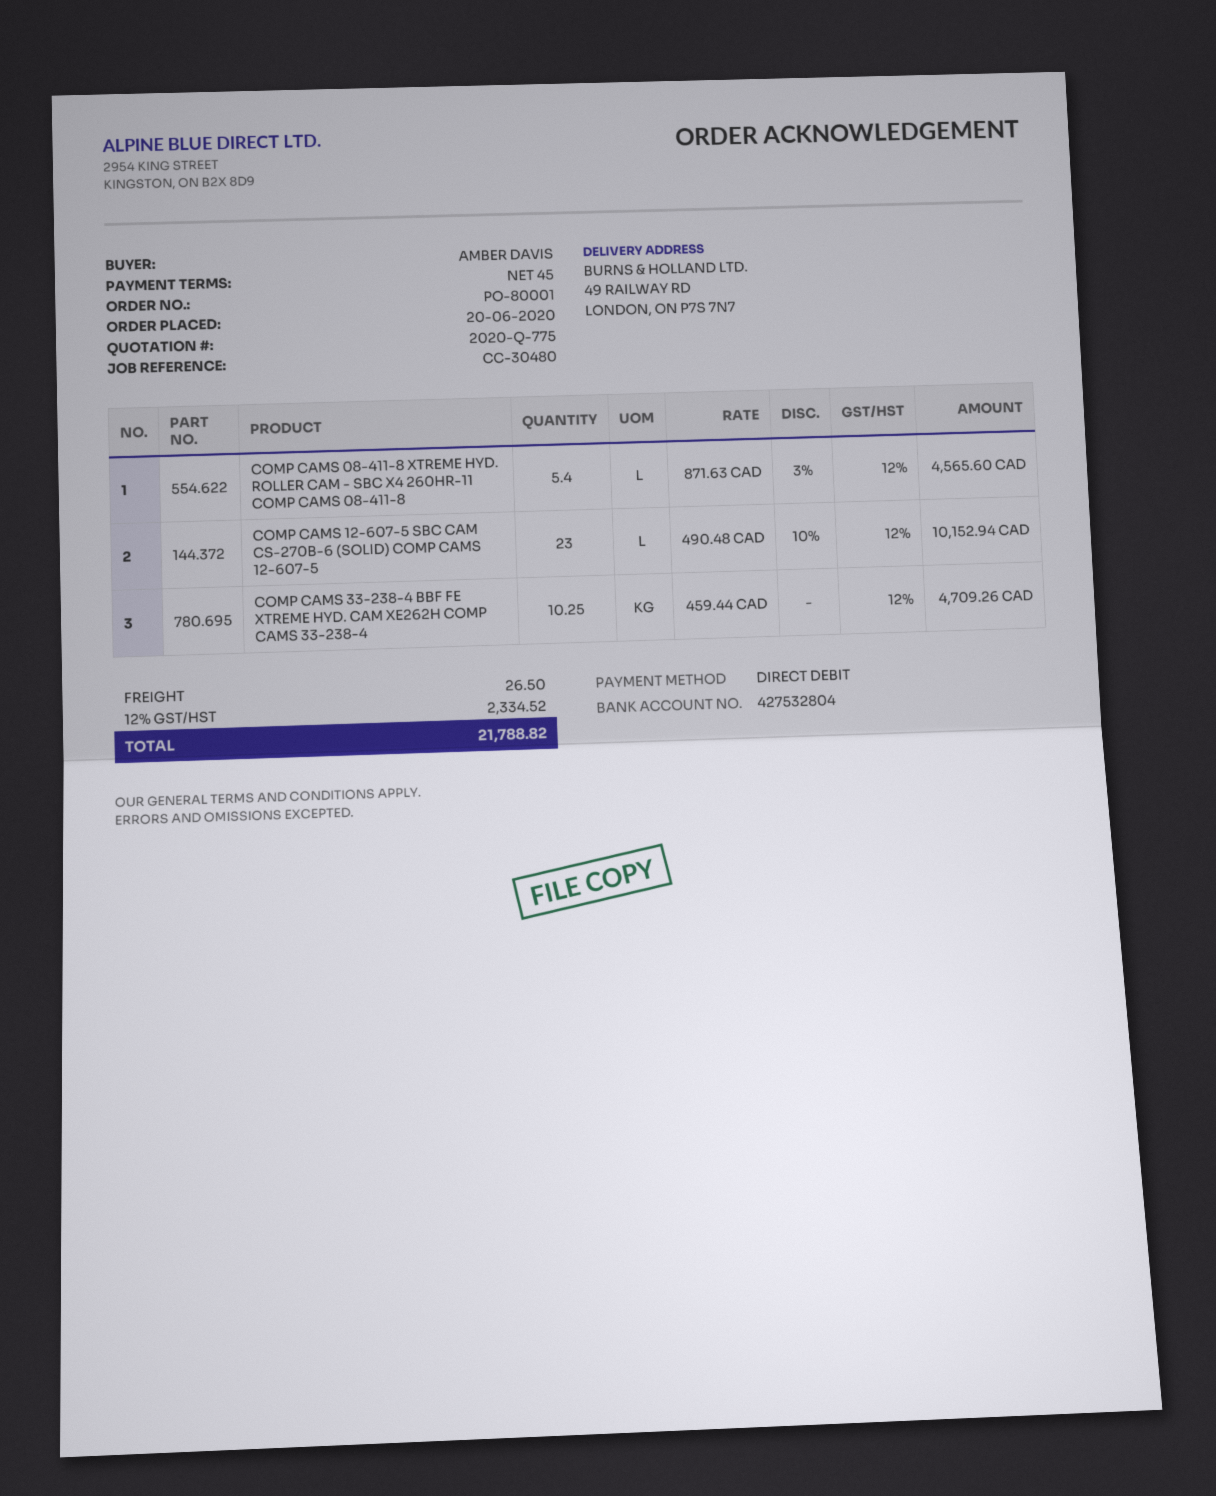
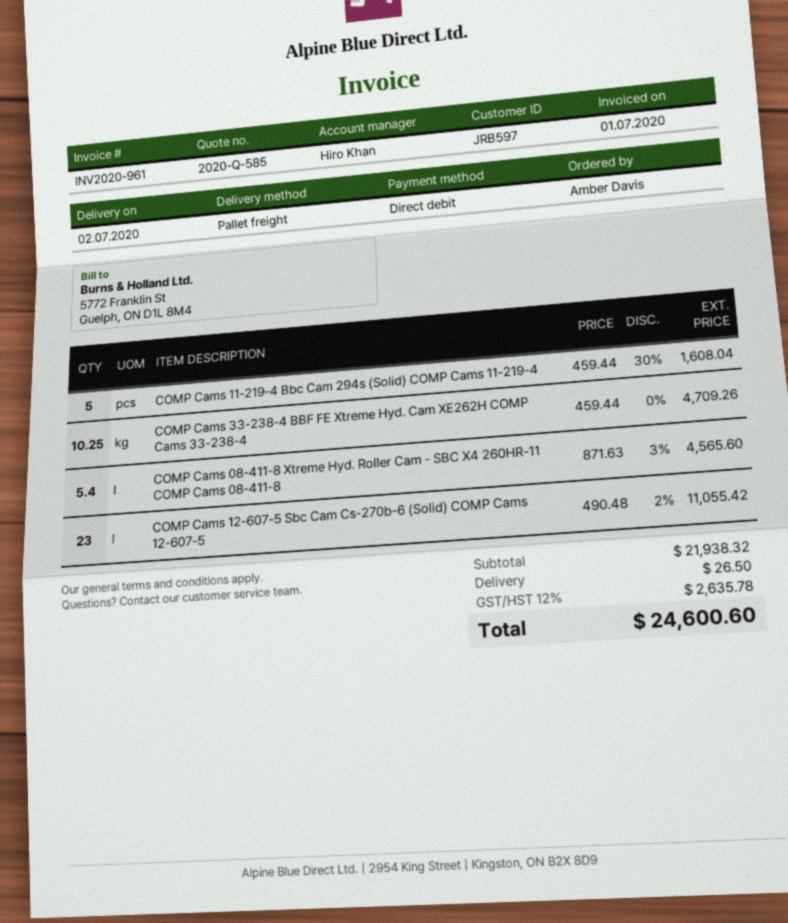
quote number: 2020-Q-775 -> 2020-Q-585
COMP CAMS 12-607-5 SBC CAM CS-270B-6 (SOLID) COMP CAMS 12-607-5: 23 x 490.48 - 10% = 10152.94 -> 23 x 490.48 - 2% = 11055.42
COMP Cams 11-219-4 Bbc Cam 294s (Solid) COMP Cams 11-219-4: none -> 5 x 459.44 - 30% = 1608.04
tax: 12% = 2334.52 -> 12% = 2635.78
total: 21788.82 -> 24600.60

